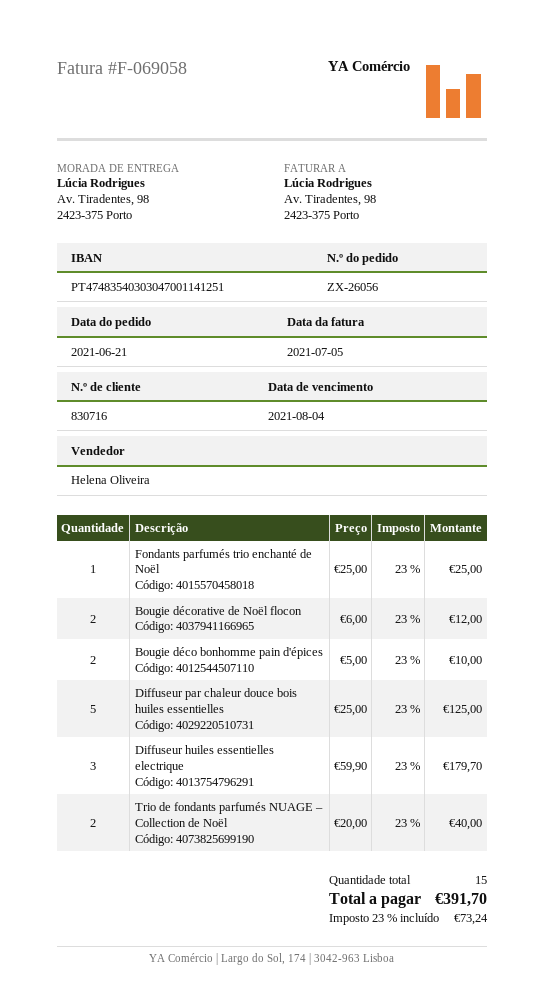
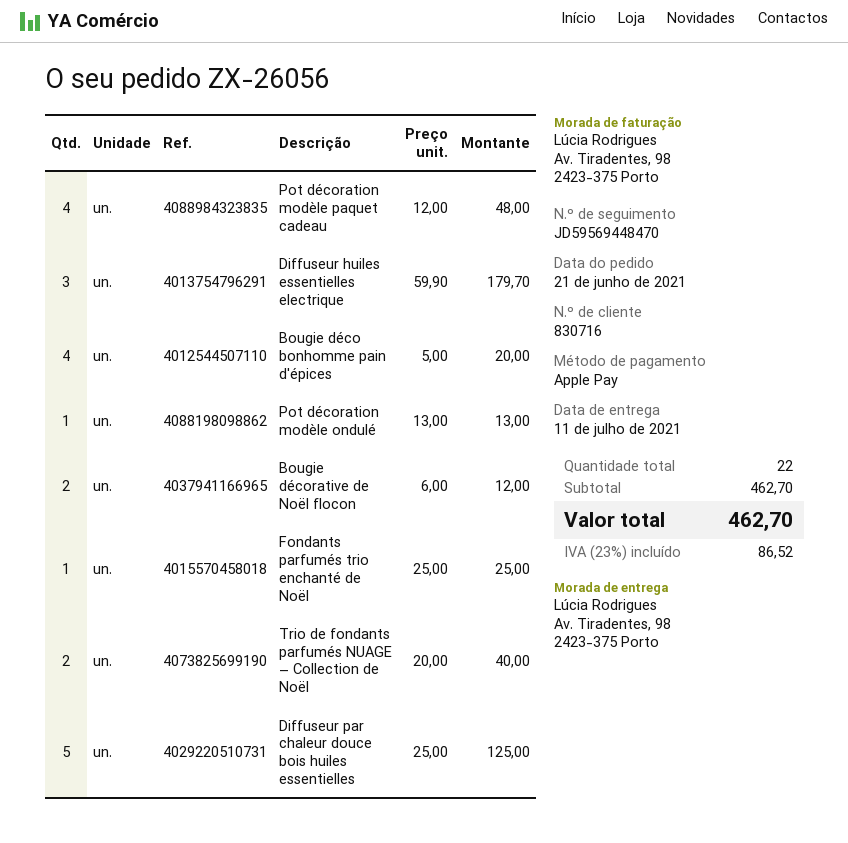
Bougie déco bonhomme pain d'épices: 2 x 5.00 = 10.00 -> 4 x 5.00 = 20.00
Pot décoration modèle paquet cadeau: none -> 4 x 12.00 = 48.00
Pot décoration modèle ondulé: none -> 1 x 13.00 = 13.00
total quantity: 15 -> 22
tax: 23% = 73.24 -> 23% = 86.52
total: 391.70 -> 462.70

